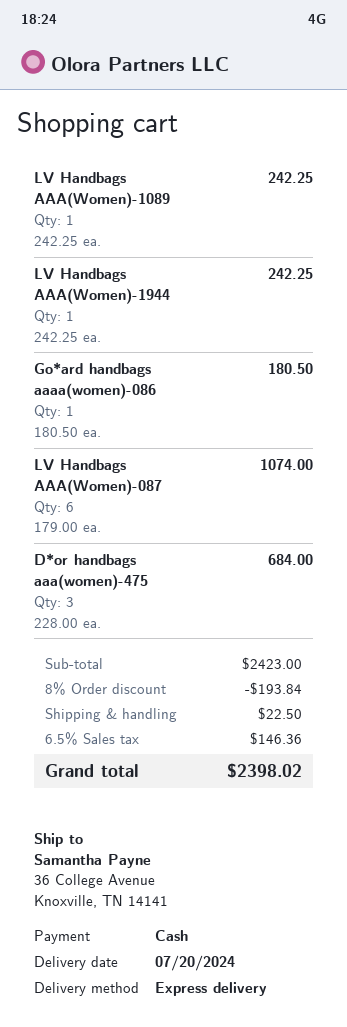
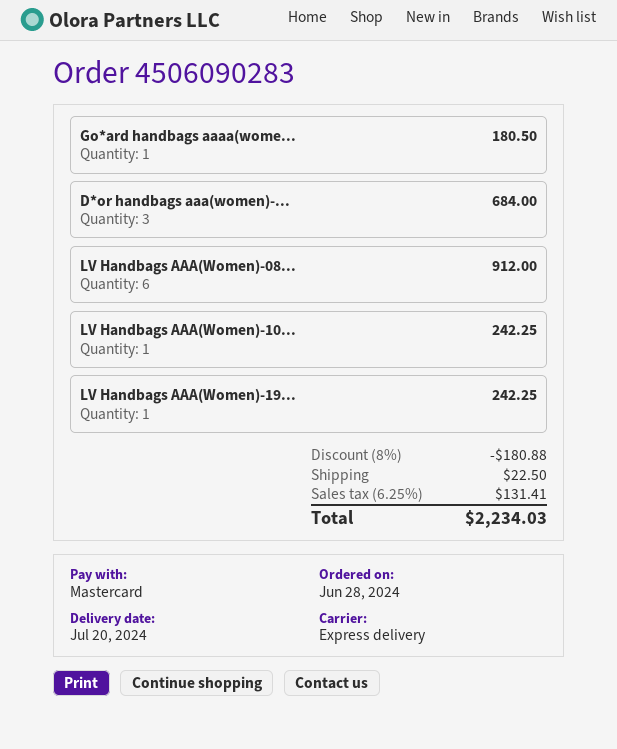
payment method: cash -> Mastercard
LV Handbags AAA(Women)-087: 6 for 1074.00 -> 6 for 912.00
discount: 8% = 193.84 -> 8% = 180.88
tax: 6.5% = 146.36 -> 6.25% = 131.41
total: 2398.02 -> 2234.03

